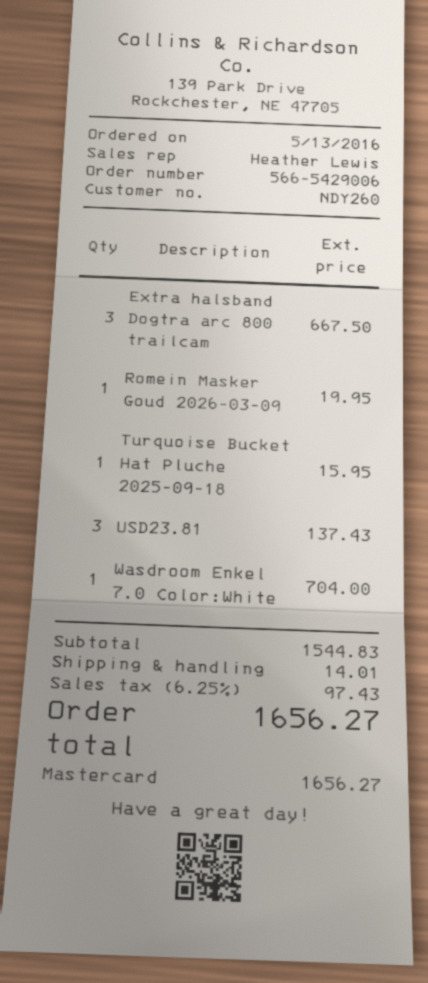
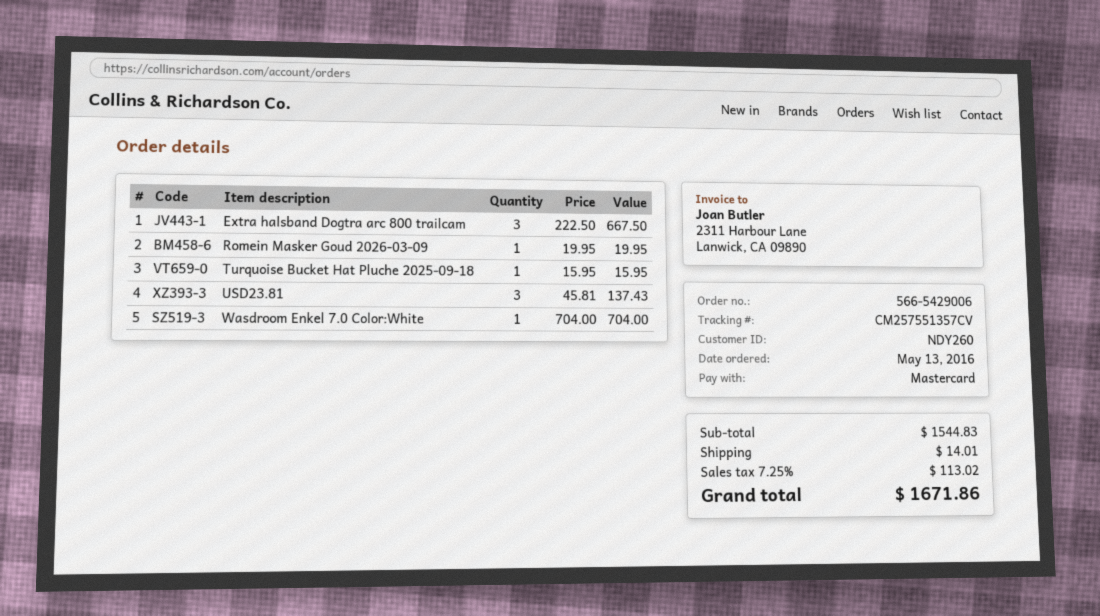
tax: 6.25% = 97.43 -> 7.25% = 113.02
total: 1656.27 -> 1671.86

